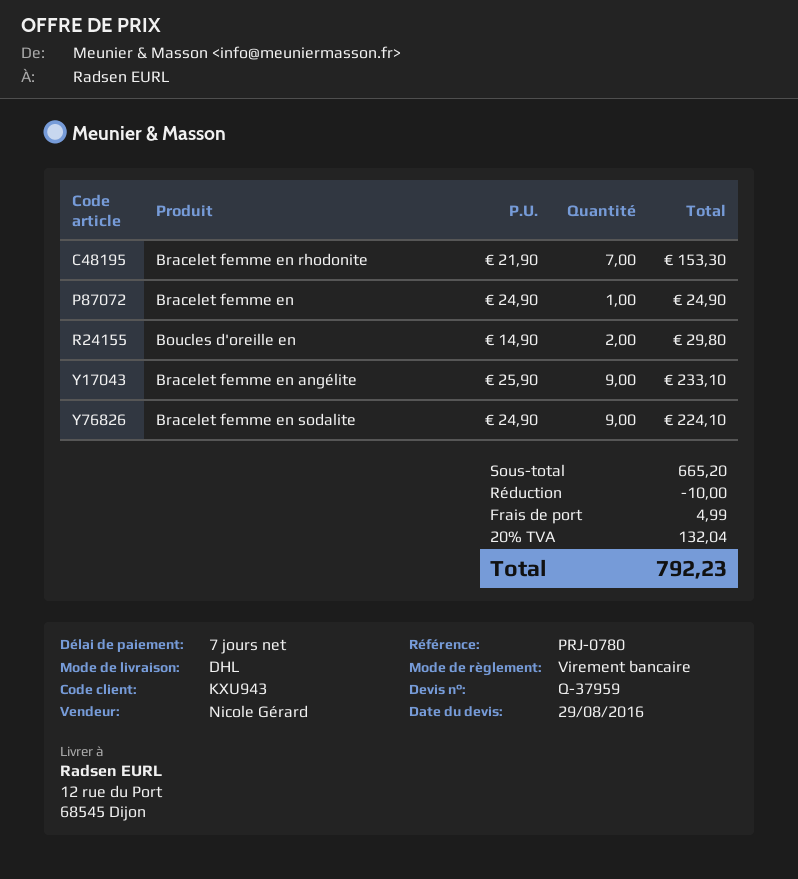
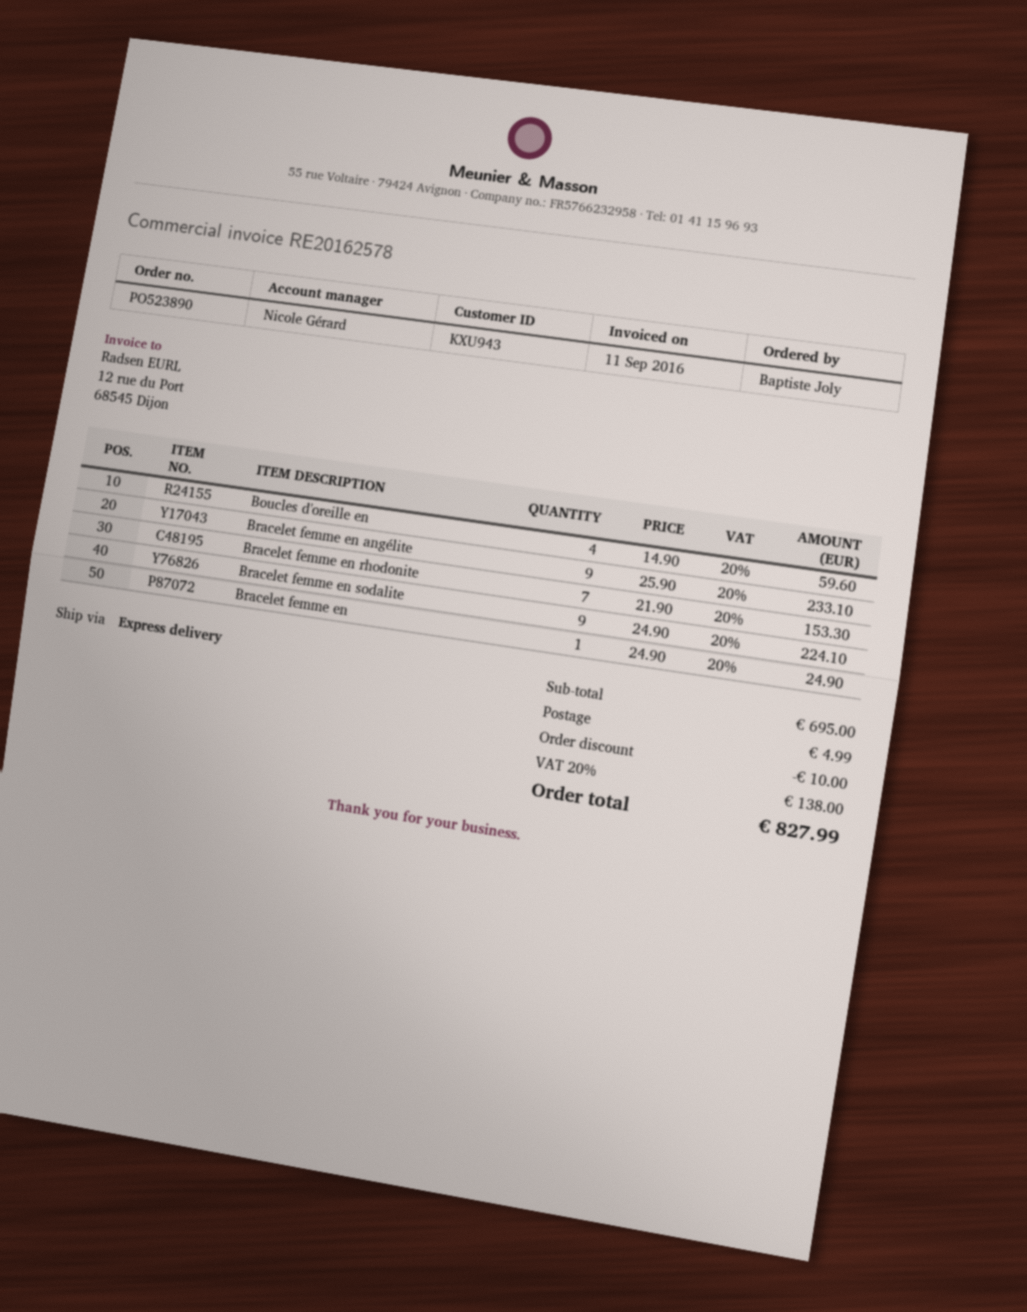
shipping method: DHL -> express
Boucles d'oreille en: 2 x 14.90 = 29.80 -> 4 x 14.90 = 59.60
subtotal: 665.20 -> 695.00
tax: 20% = 132.04 -> 20% = 138.00
total: 792.23 -> 827.99

